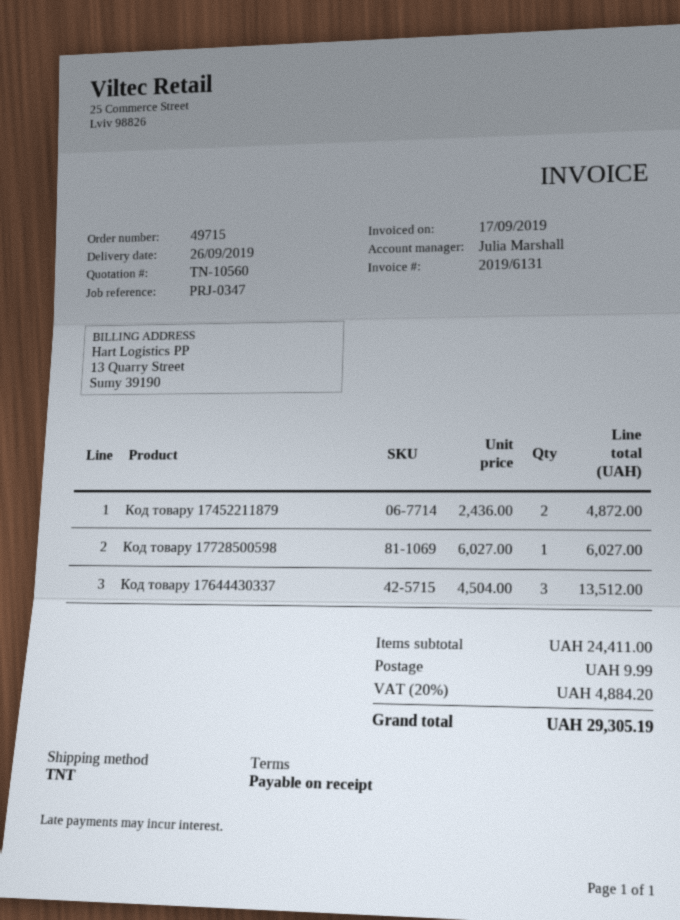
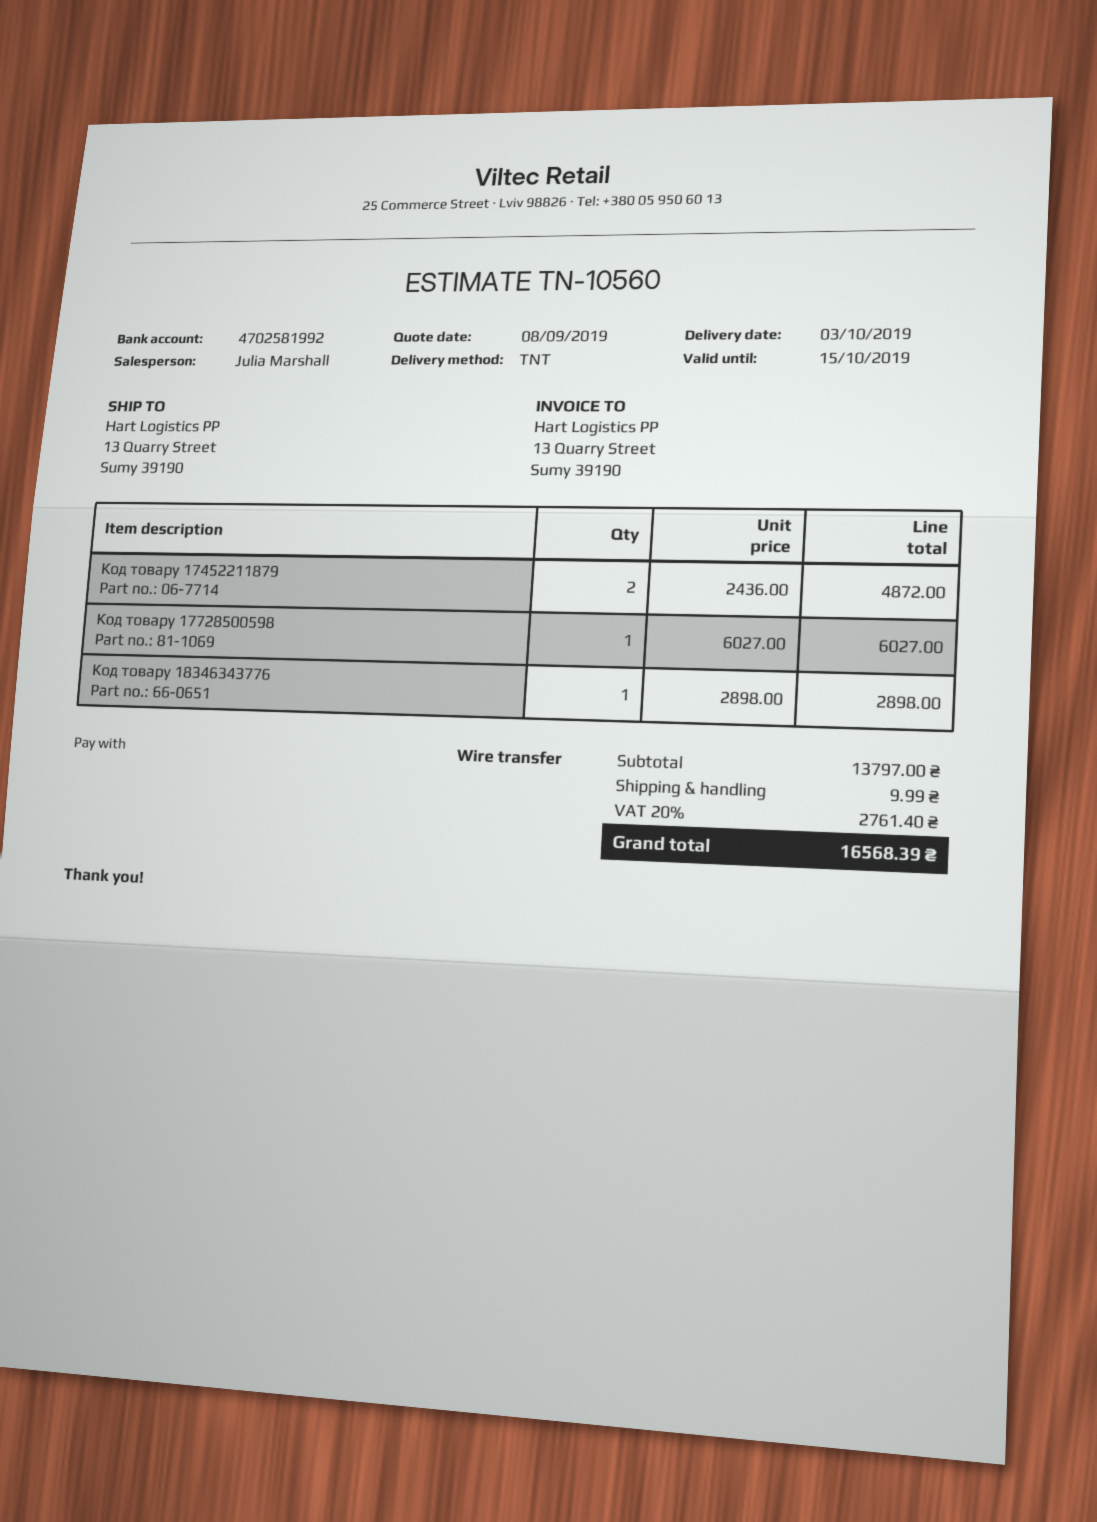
delivery date: 2019-09-26 -> 2019-10-03
Код товару 17644430337: 3 x 4504.00 = 13512.00 -> none
Код товару 18346343776: none -> 1 x 2898.00 = 2898.00
subtotal: 24411.00 -> 13797.00
tax: 20% = 4884.20 -> 20% = 2761.40
total: 29305.19 -> 16568.39

